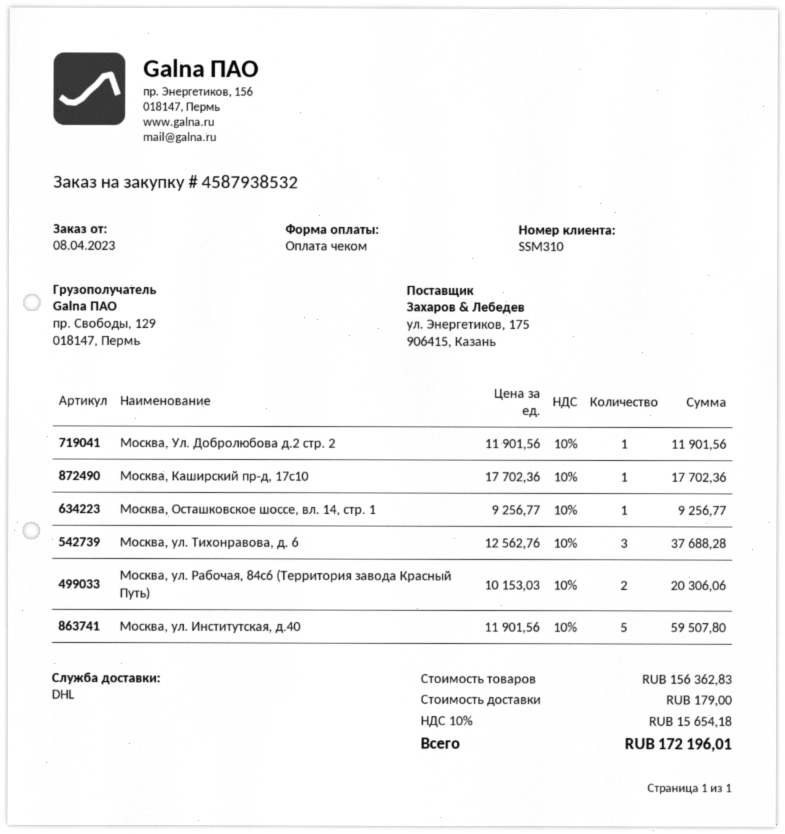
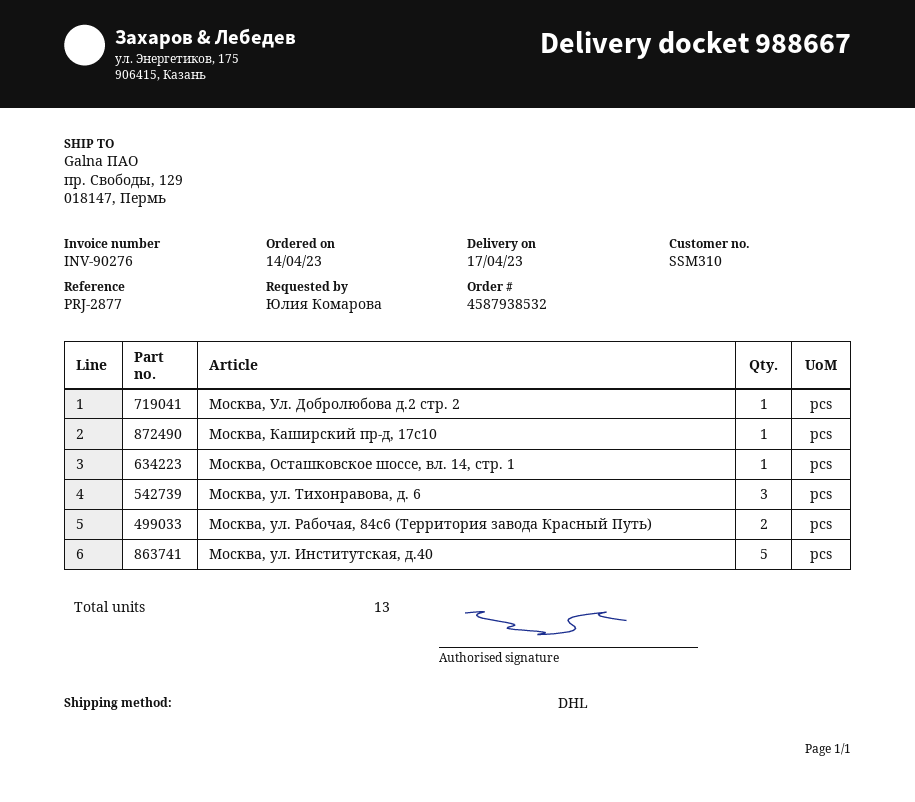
order date: 2023-04-08 -> 2023-04-14

